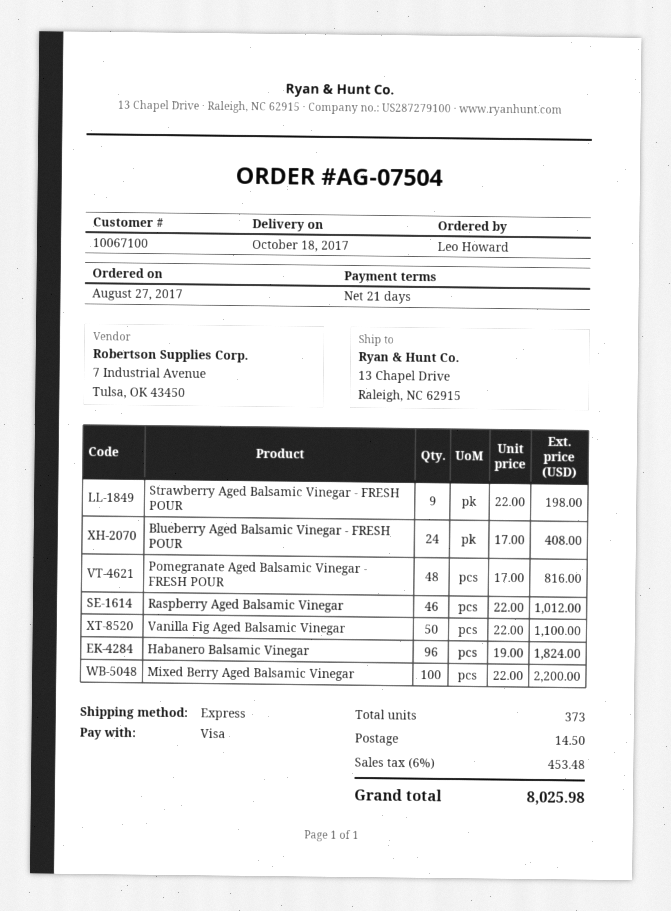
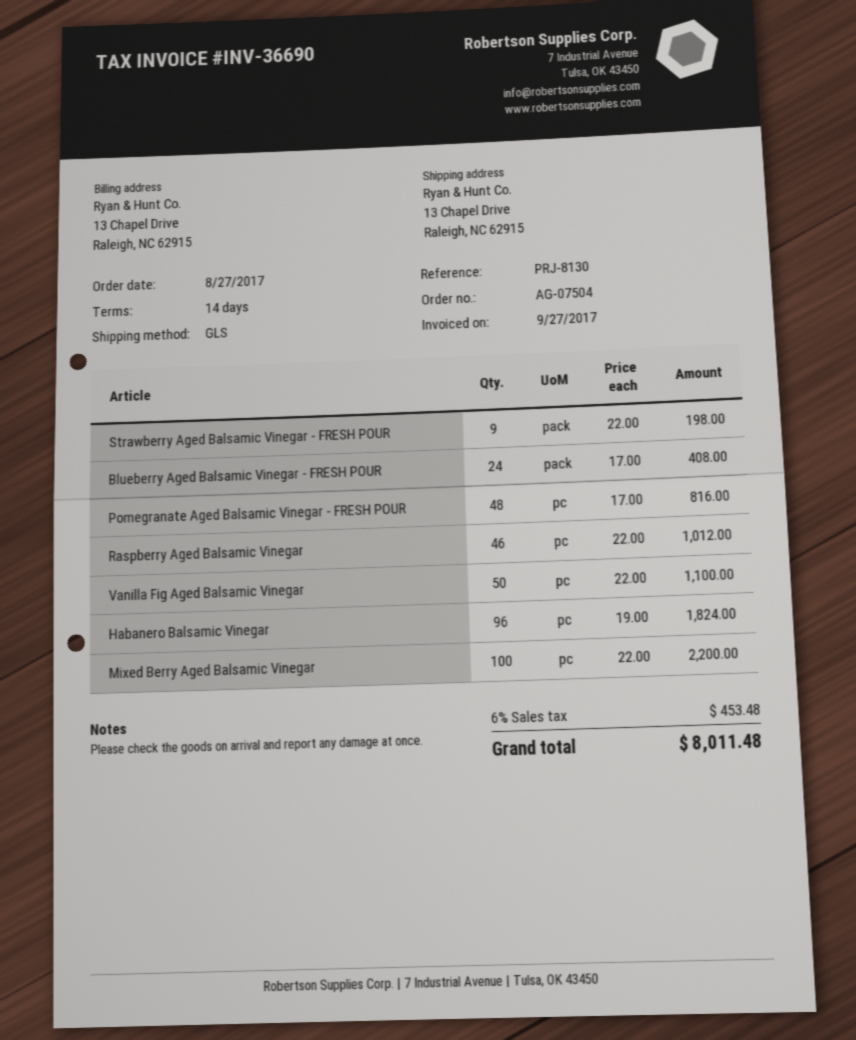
payment terms: 21 days -> 14 days
shipping method: express -> GLS
shipping: 14.50 -> none
total: 8025.98 -> 8011.48

